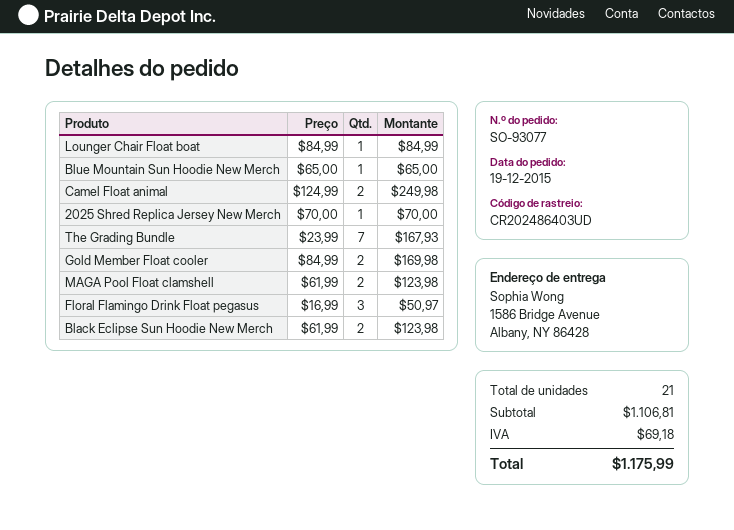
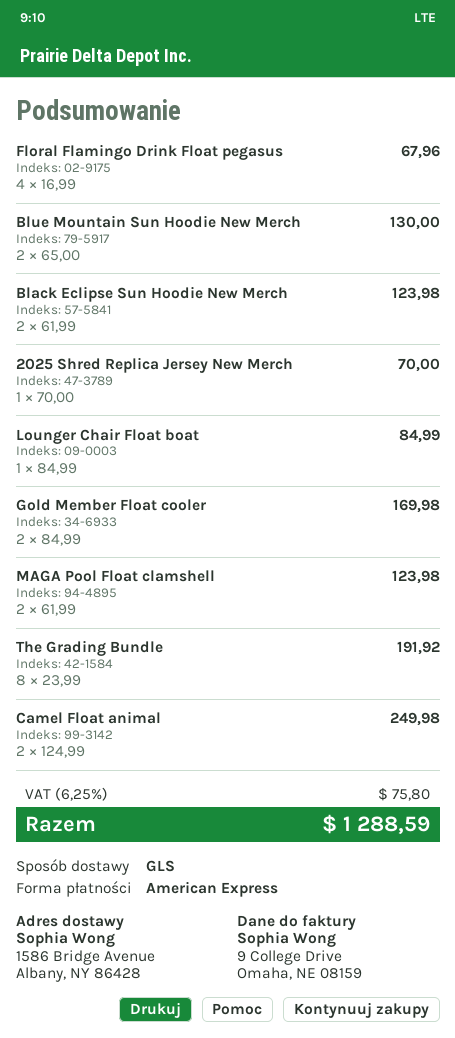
Blue Mountain Sun Hoodie New Merch: 1 x 65.00 = 65.00 -> 2 x 65.00 = 130.00
The Grading Bundle: 7 x 23.99 = 167.93 -> 8 x 23.99 = 191.92
Floral Flamingo Drink Float pegasus: 3 x 16.99 = 50.97 -> 4 x 16.99 = 67.96
tax: 69.18 -> 75.80
total: 1175.99 -> 1288.59

